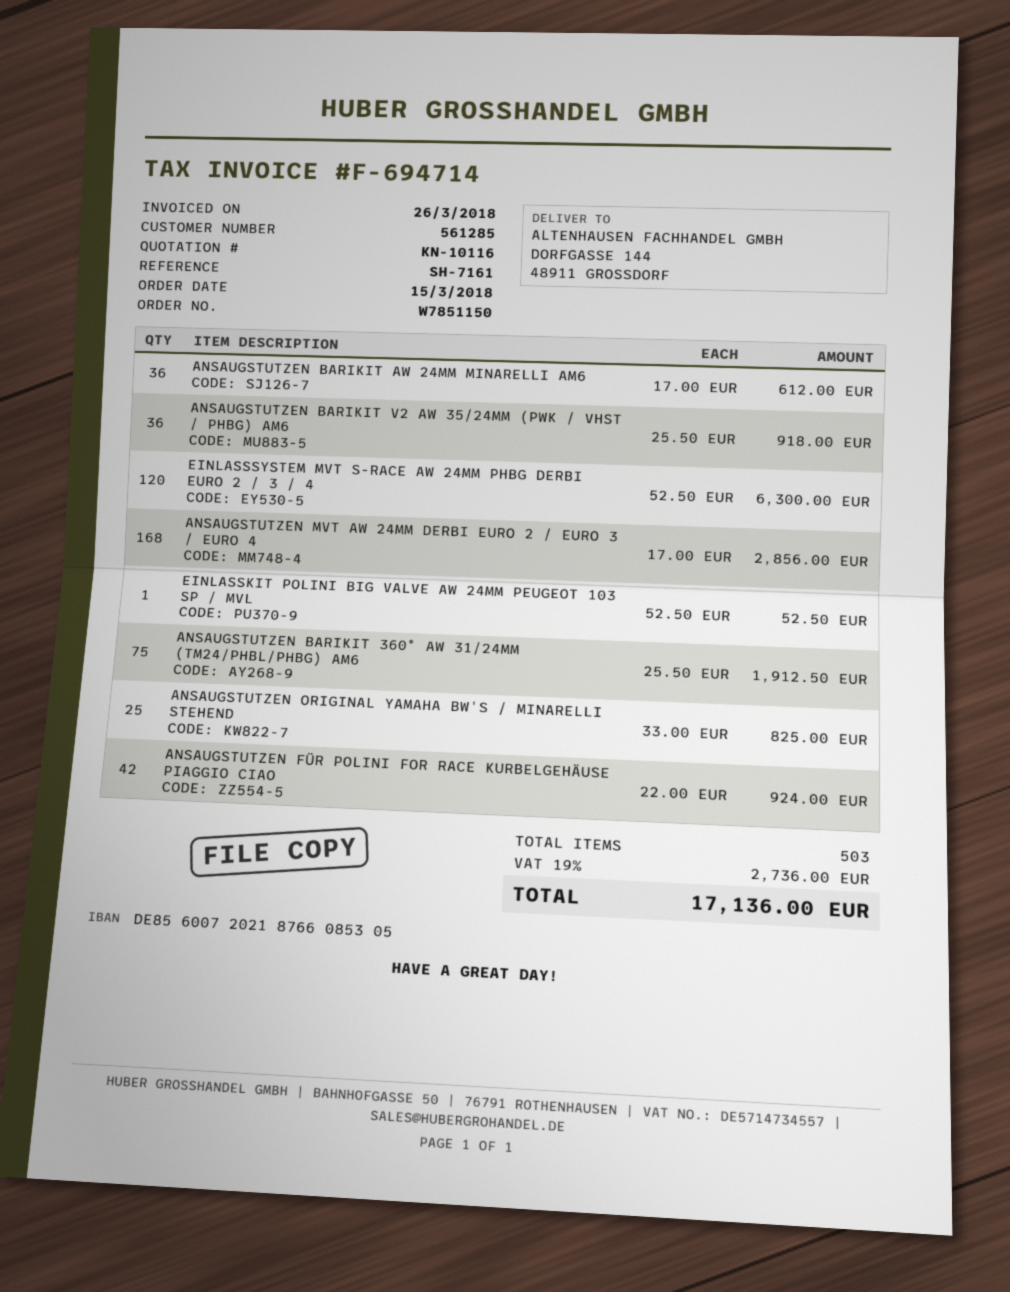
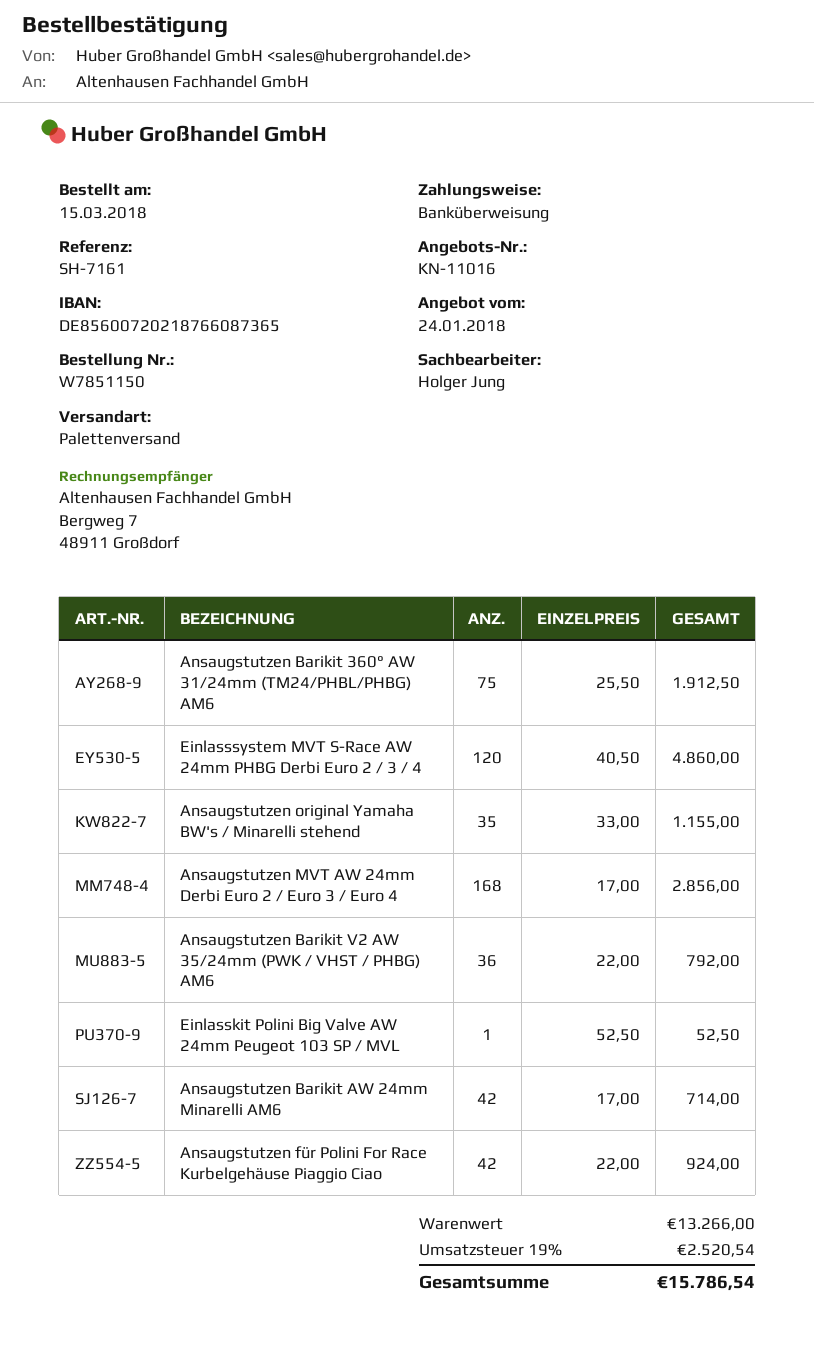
quote number: KN-10116 -> KN-11016
bank account: DE85600720218766085305 -> DE85600720218766087365
ANSAUGSTUTZEN BARIKIT AW 24MM MINARELLI AM6: 36 x 17.00 = 612.00 -> 42 x 17.00 = 714.00
ANSAUGSTUTZEN BARIKIT V2 AW 35/24MM (PWK / VHST / PHBG) AM6: 36 x 25.50 = 918.00 -> 36 x 22.00 = 792.00
EINLASSSYSTEM MVT S-RACE AW 24MM PHBG DERBI EURO 2 / 3 / 4: 120 x 52.50 = 6300.00 -> 120 x 40.50 = 4860.00
ANSAUGSTUTZEN ORIGINAL YAMAHA BW'S / MINARELLI STEHEND: 25 x 33.00 = 825.00 -> 35 x 33.00 = 1155.00
tax: 19% = 2736.00 -> 19% = 2520.54
total: 17136.00 -> 15786.54

